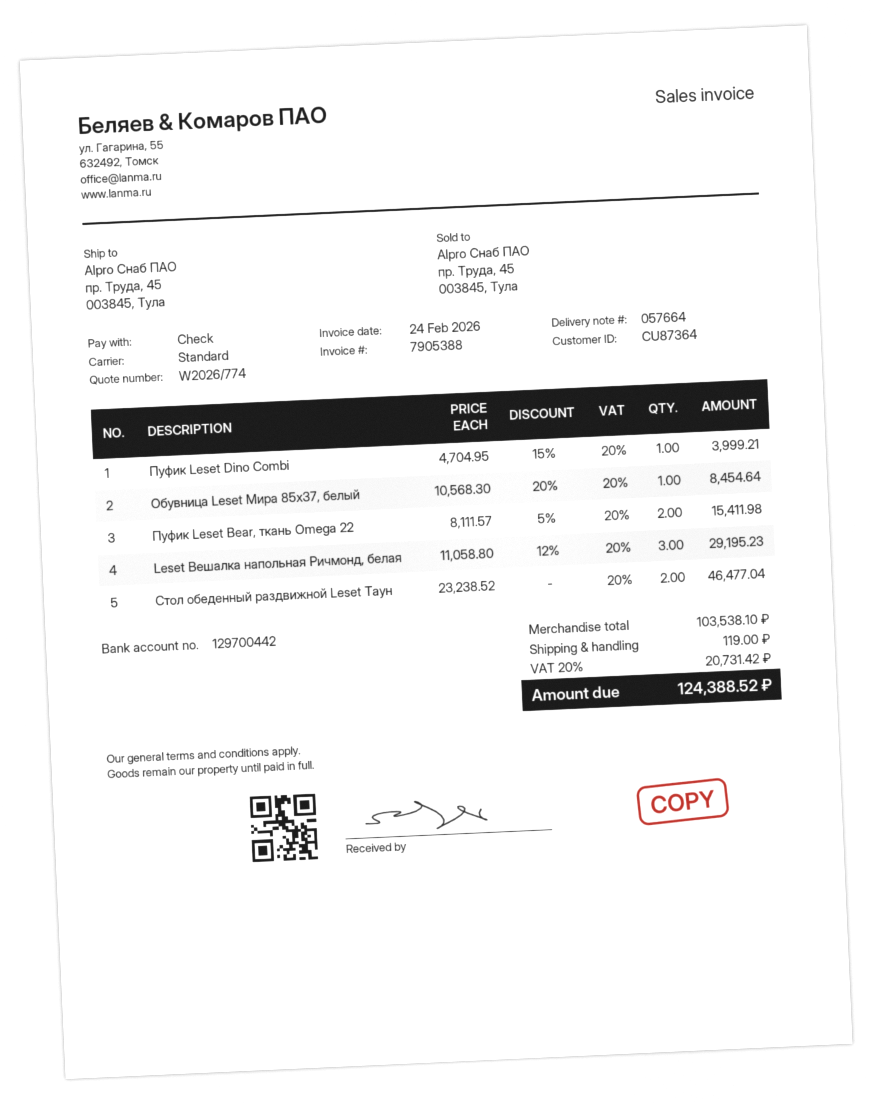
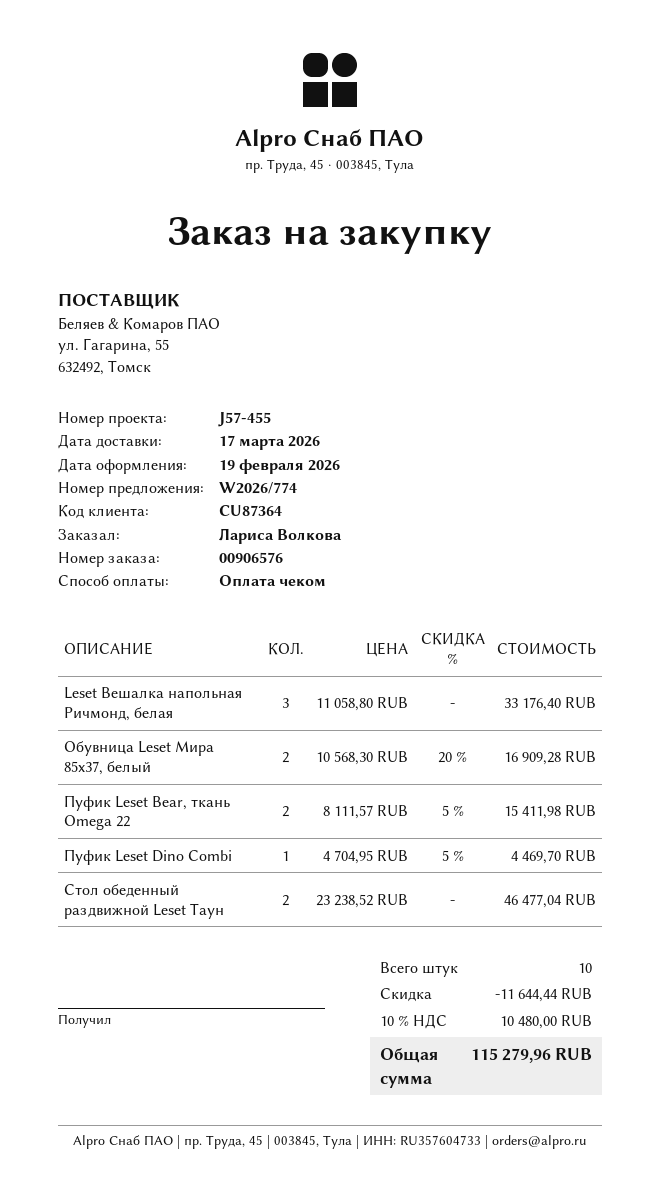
Пуфик Leset Dino Combi: 1 x 4704.95 - 15% = 3999.21 -> 1 x 4704.95 - 5% = 4469.70
Обувница Leset Мира 85х37, белый: 1 x 10568.30 - 20% = 8454.64 -> 2 x 10568.30 - 20% = 16909.28
Leset Вешалка напольная Ричмонд, белая: 3 x 11058.80 - 12% = 29195.23 -> 3 x 11058.80 = 33176.40
discount: none -> 11644.44
shipping: 119.00 -> none
tax: 20% = 20731.42 -> 10% = 10480.00
total: 124388.52 -> 115279.96

